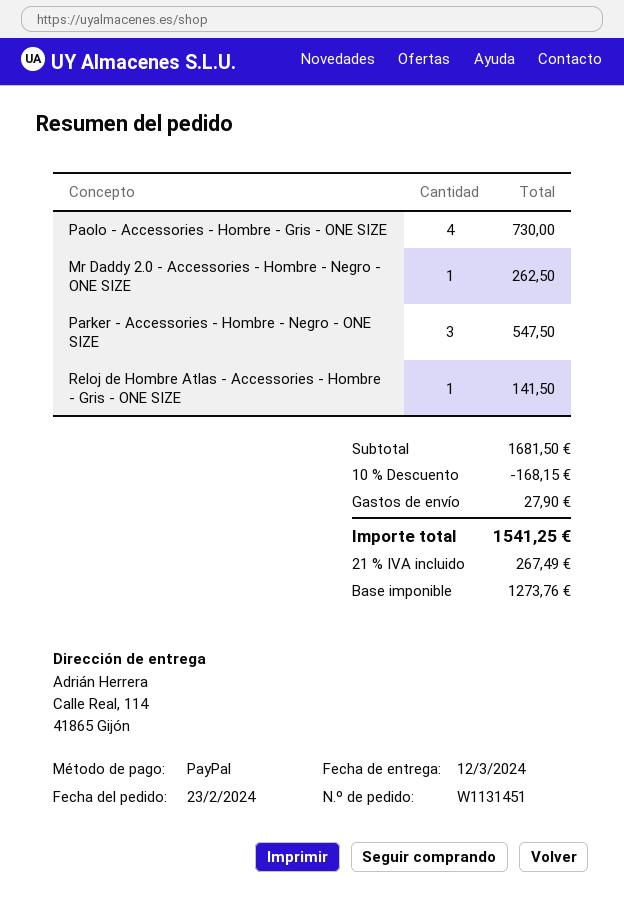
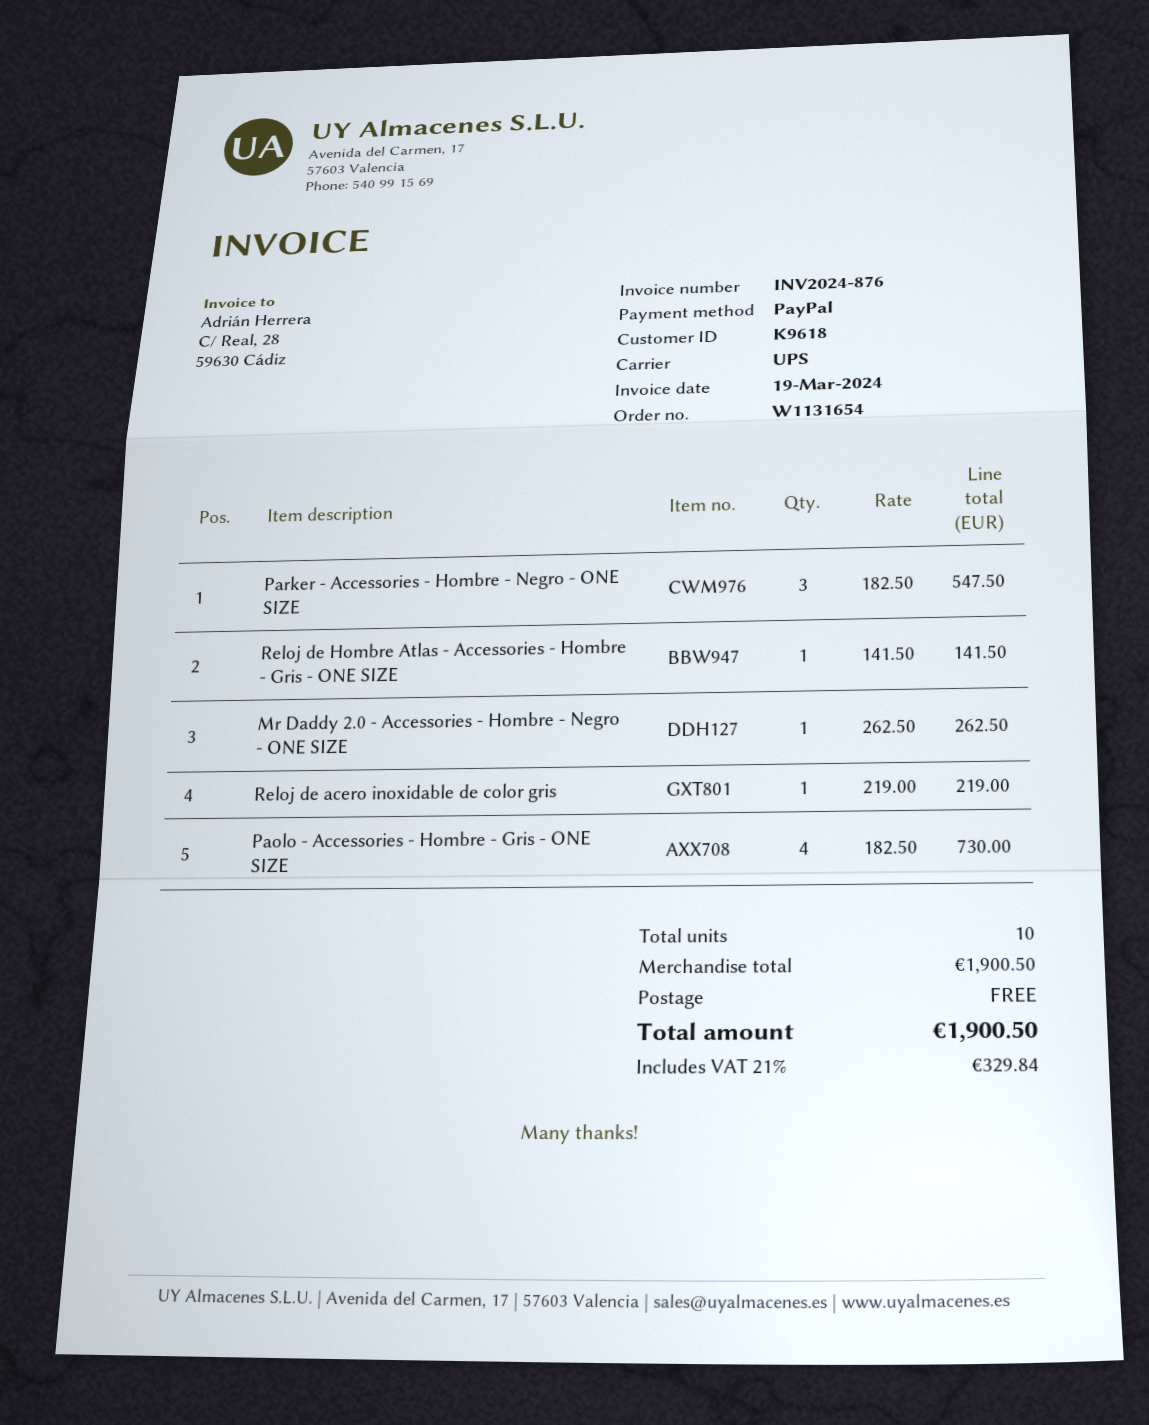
order number: W1131451 -> W1131654
Reloj de acero inoxidable de color gris: none -> 1 for 219.00
subtotal: 1681.50 -> 1900.50
discount: 10% = 168.15 -> none
shipping: 27.90 -> 0.00
tax: 21% = 267.49 -> 21% = 329.84
total: 1541.25 -> 1900.50

